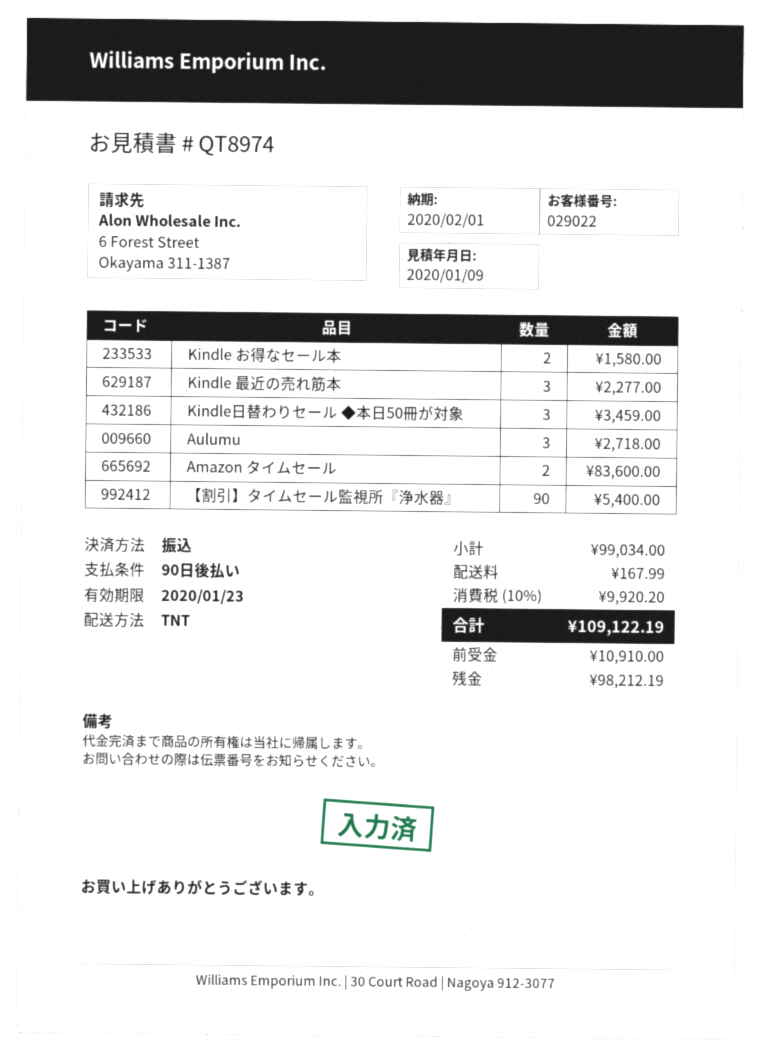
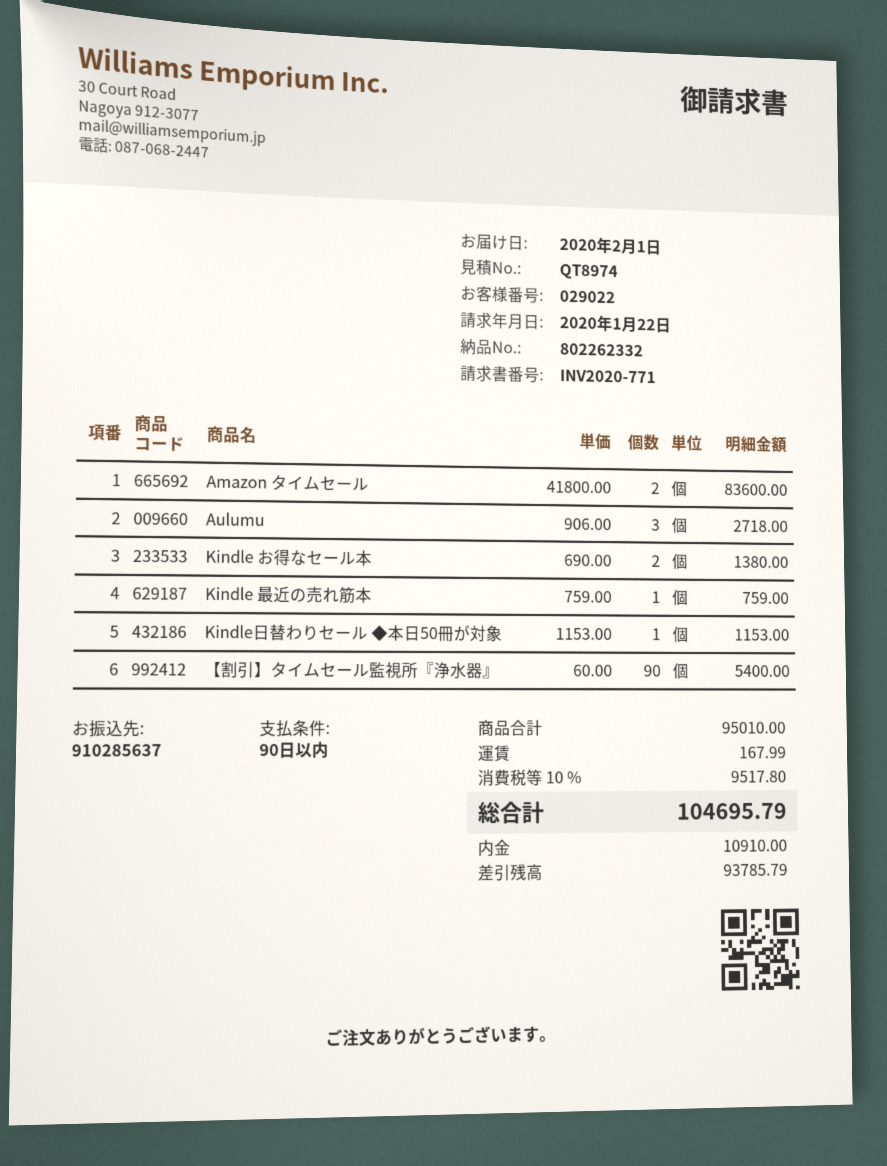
Kindle お得なセール本: 2 for 1580.00 -> 2 for 1380.00
Kindle 最近の売れ筋本: 3 for 2277.00 -> 1 for 759.00
Kindle日替わりセール ◆本日50冊が対象: 3 for 3459.00 -> 1 for 1153.00
subtotal: 99034.00 -> 95010.00
tax: 10% = 9920.20 -> 10% = 9517.80
total: 109122.19 -> 104695.79
balance: 98212.19 -> 93785.79

